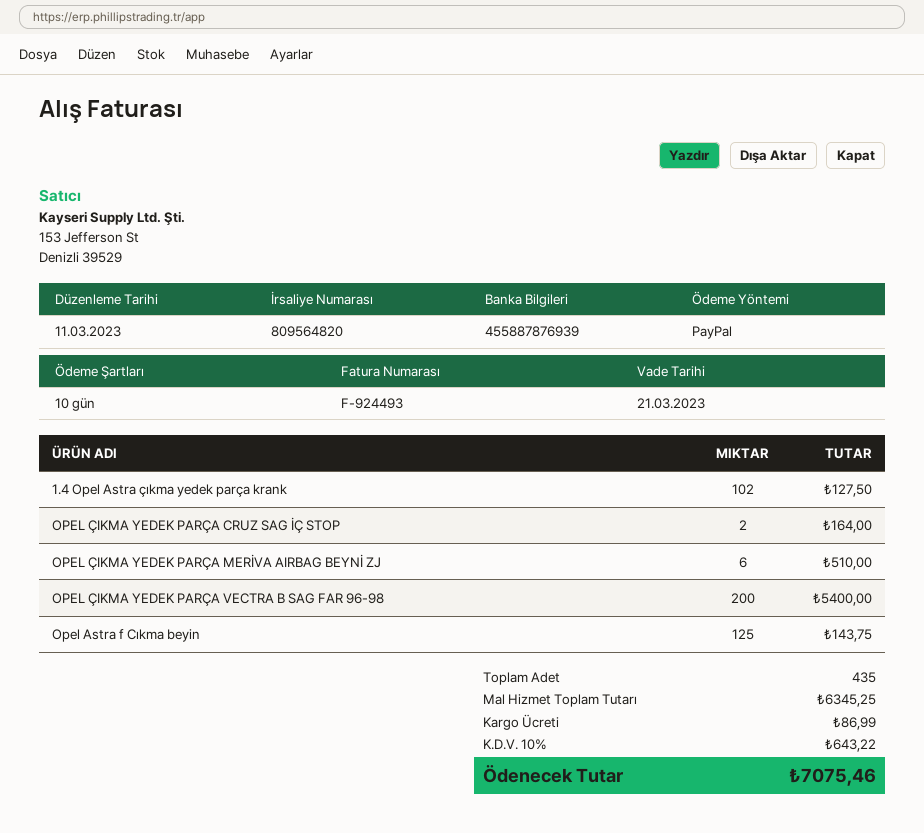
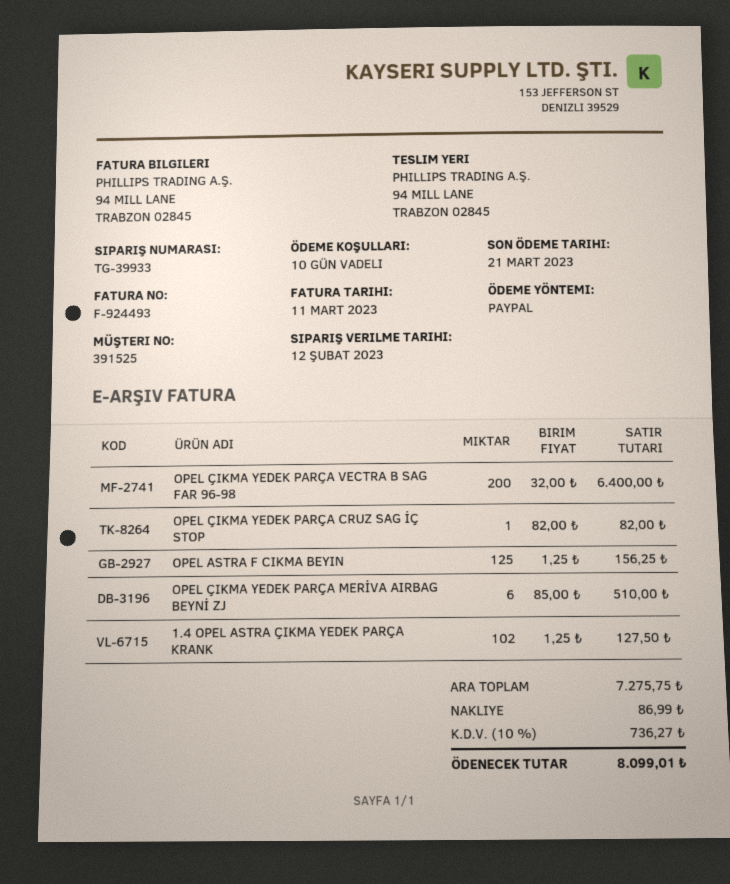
OPEL ÇIKMA YEDEK PARÇA CRUZ SAG İÇ STOP: 2 for 164.00 -> 1 for 82.00
OPEL ÇIKMA YEDEK PARÇA VECTRA B SAG FAR 96-98: 200 for 5400.00 -> 200 for 6400.00
Opel Astra f Cıkma beyin: 125 for 143.75 -> 125 for 156.25
subtotal: 6345.25 -> 7275.75
tax: 10% = 643.22 -> 10% = 736.27
total: 7075.46 -> 8099.01

